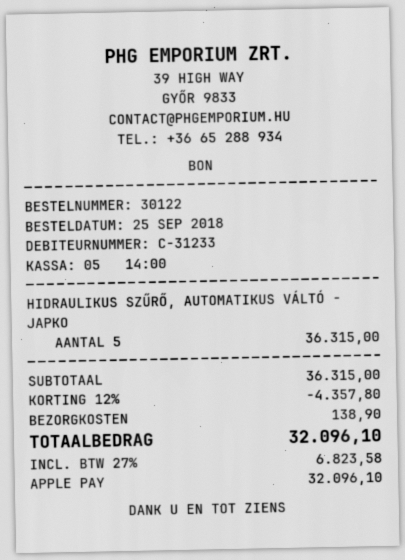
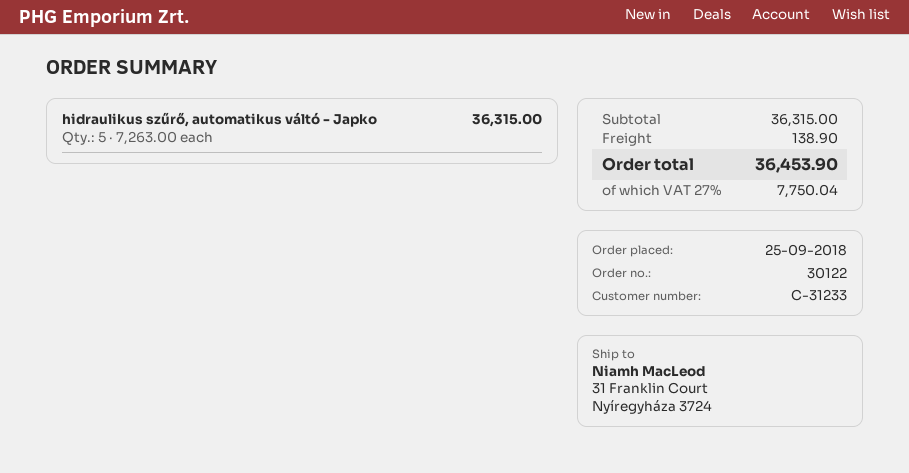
discount: 12% = 4357.80 -> none
tax: 27% = 6823.58 -> 27% = 7750.04
total: 32096.10 -> 36453.90

